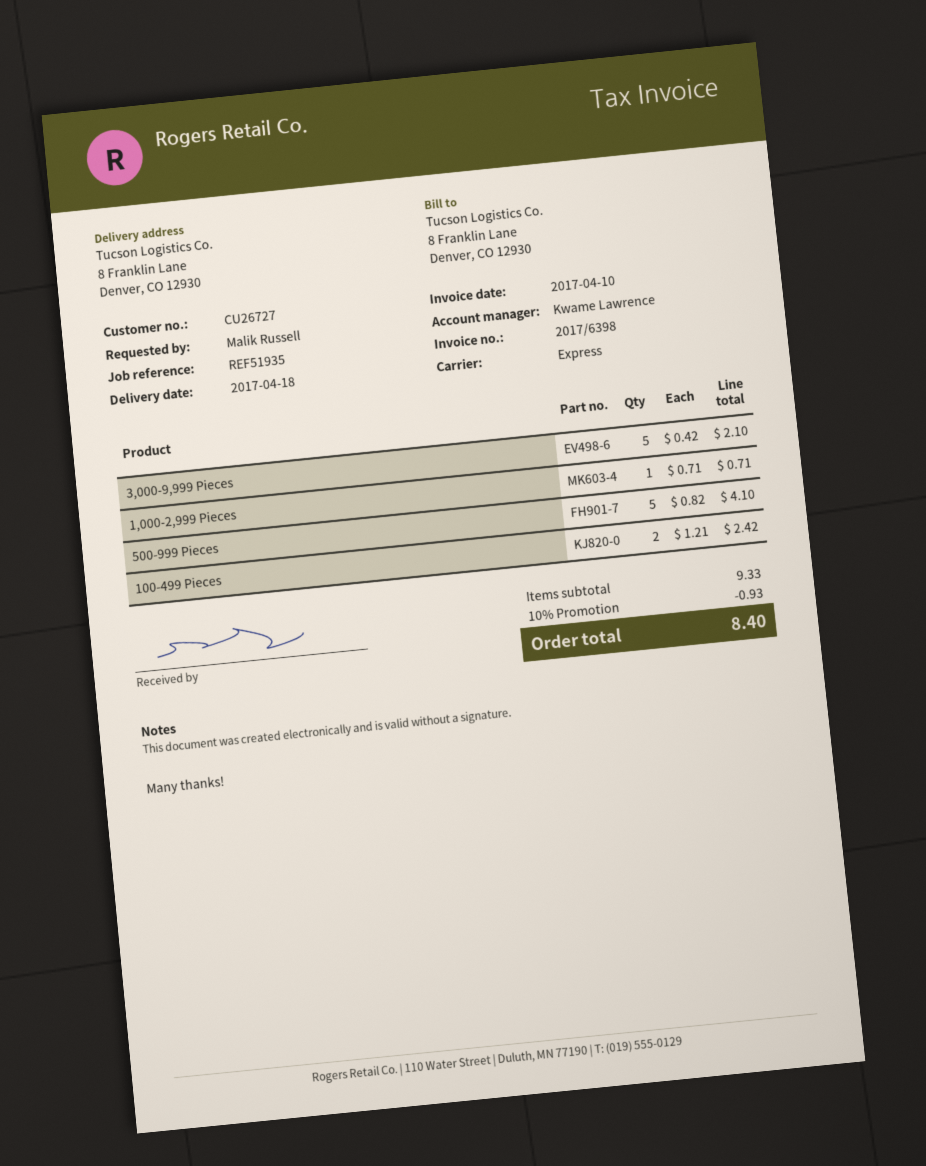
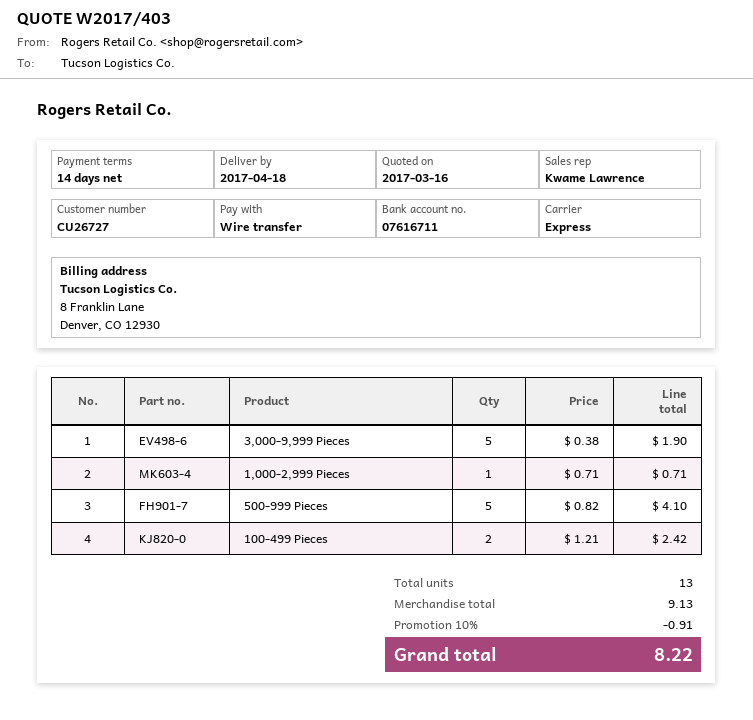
3,000-9,999 Pieces: 5 x 0.42 = 2.10 -> 5 x 0.38 = 1.90
subtotal: 9.33 -> 9.13
discount: 10% = 0.93 -> 10% = 0.91
total: 8.40 -> 8.22

